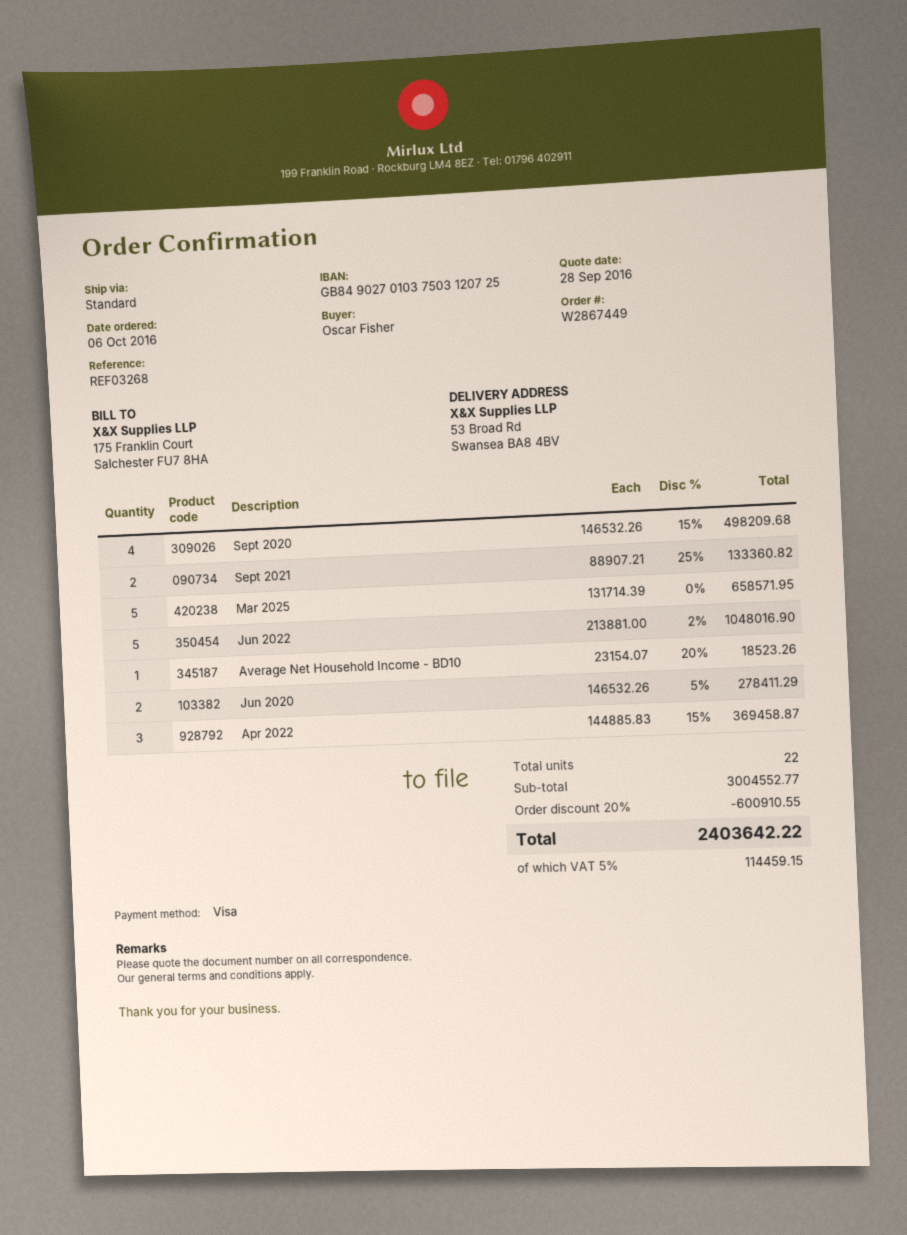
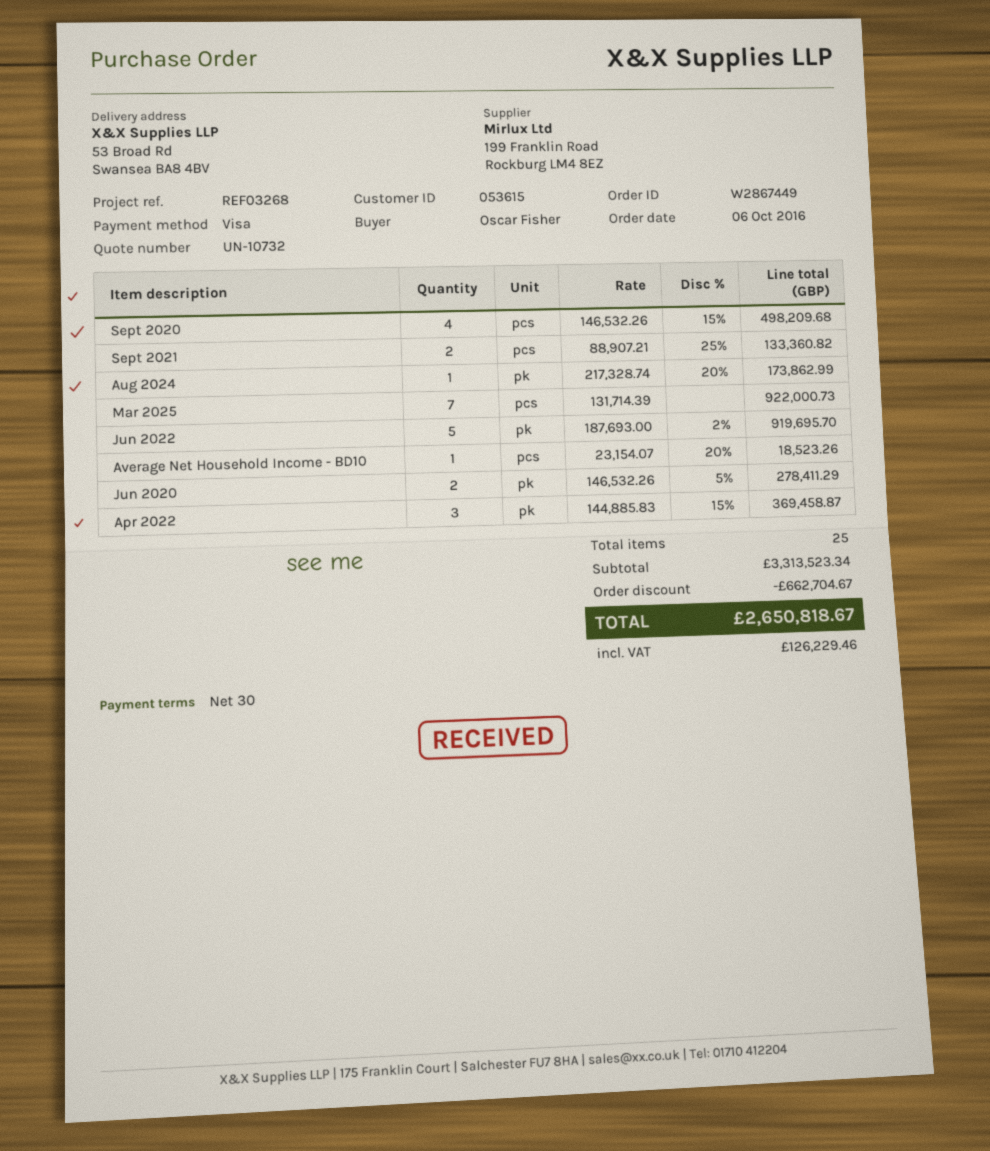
Mar 2025: 5 x 131714.39 = 658571.95 -> 7 x 131714.39 = 922000.73
Jun 2022: 5 x 213881.00 - 2% = 1048016.90 -> 5 x 187693.00 - 2% = 919695.70
Aug 2024: none -> 1 x 217328.74 - 20% = 173862.99
total quantity: 22 -> 25
subtotal: 3004552.77 -> 3313523.34
discount: 600910.55 -> 662704.67
tax: 114459.15 -> 126229.46
total: 2403642.22 -> 2650818.67

